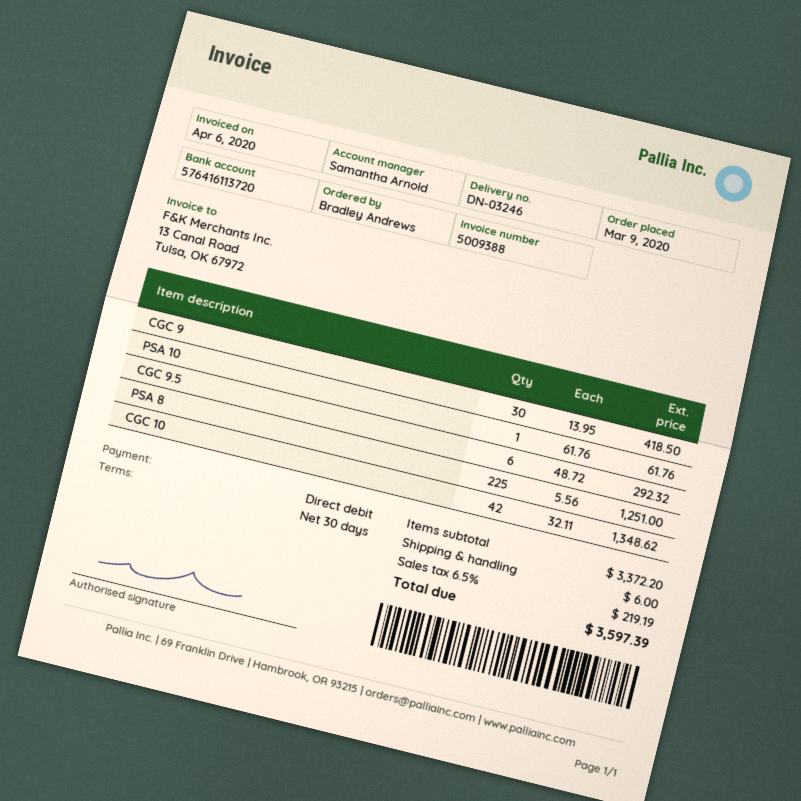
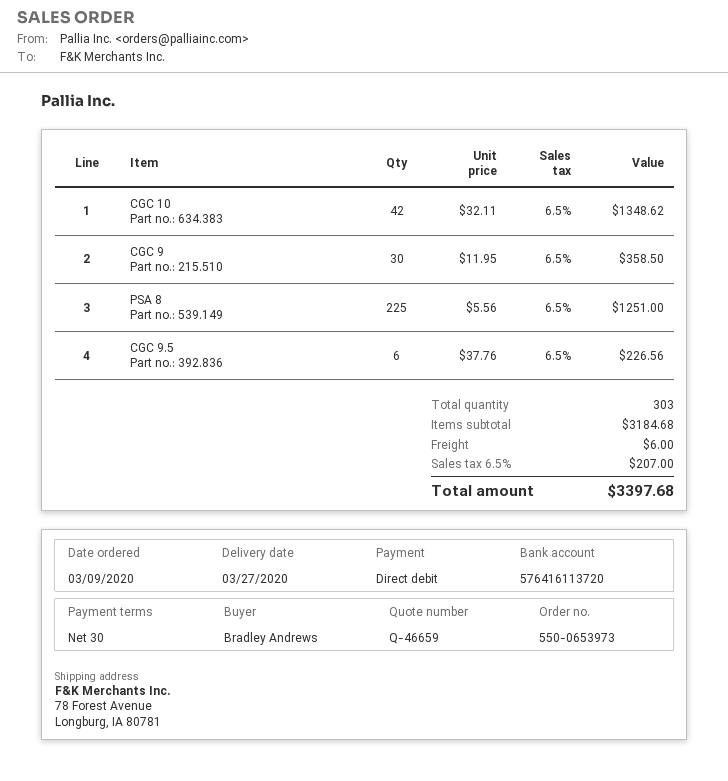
CGC 9: 30 x 13.95 = 418.50 -> 30 x 11.95 = 358.50
PSA 10: 1 x 61.76 = 61.76 -> none
CGC 9.5: 6 x 48.72 = 292.32 -> 6 x 37.76 = 226.56
subtotal: 3372.20 -> 3184.68
tax: 6.5% = 219.19 -> 6.5% = 207.00
total: 3597.39 -> 3397.68

